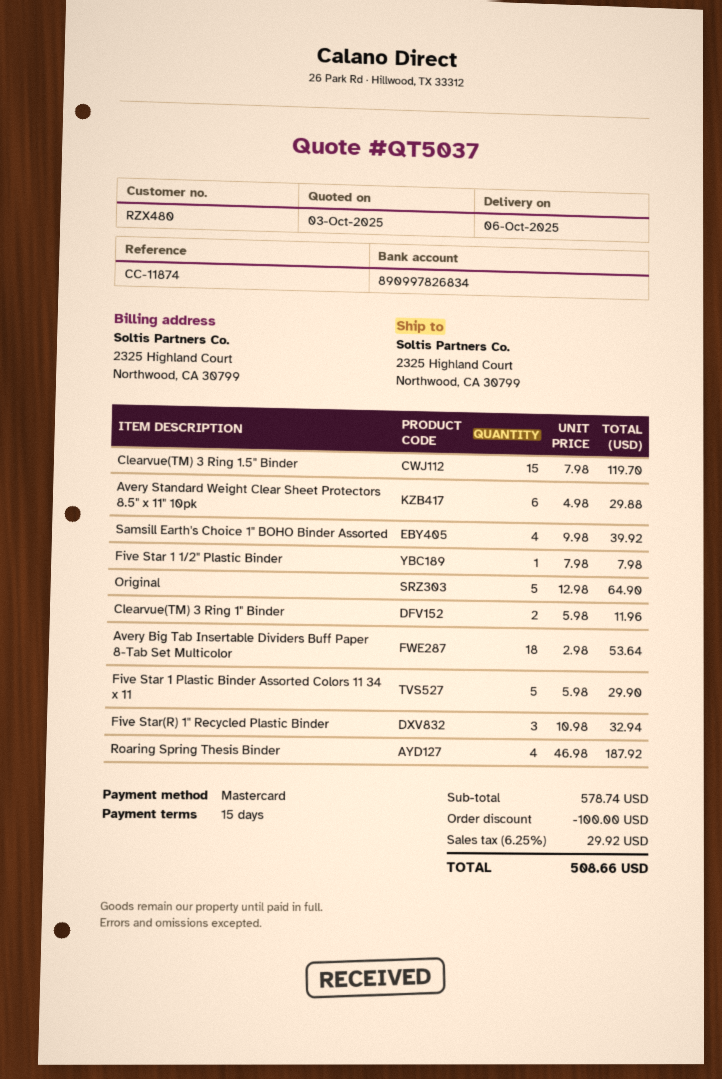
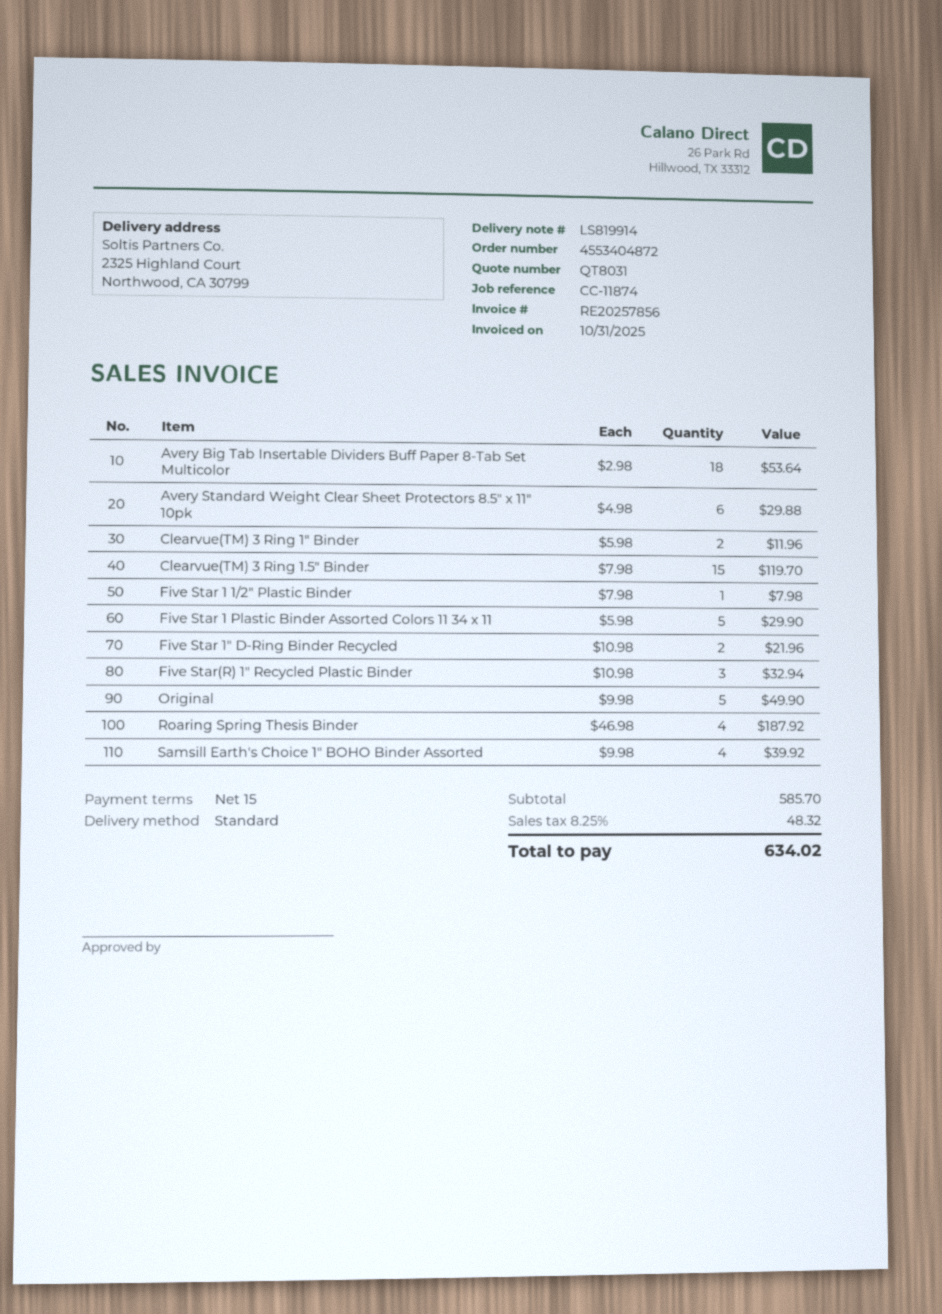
quote number: QT5037 -> QT8031
Original: 5 x 12.98 = 64.90 -> 5 x 9.98 = 49.90
Five Star 1" D-Ring Binder Recycled: none -> 2 x 10.98 = 21.96
subtotal: 578.74 -> 585.70
discount: 100.00 -> none
tax: 6.25% = 29.92 -> 8.25% = 48.32
total: 508.66 -> 634.02

